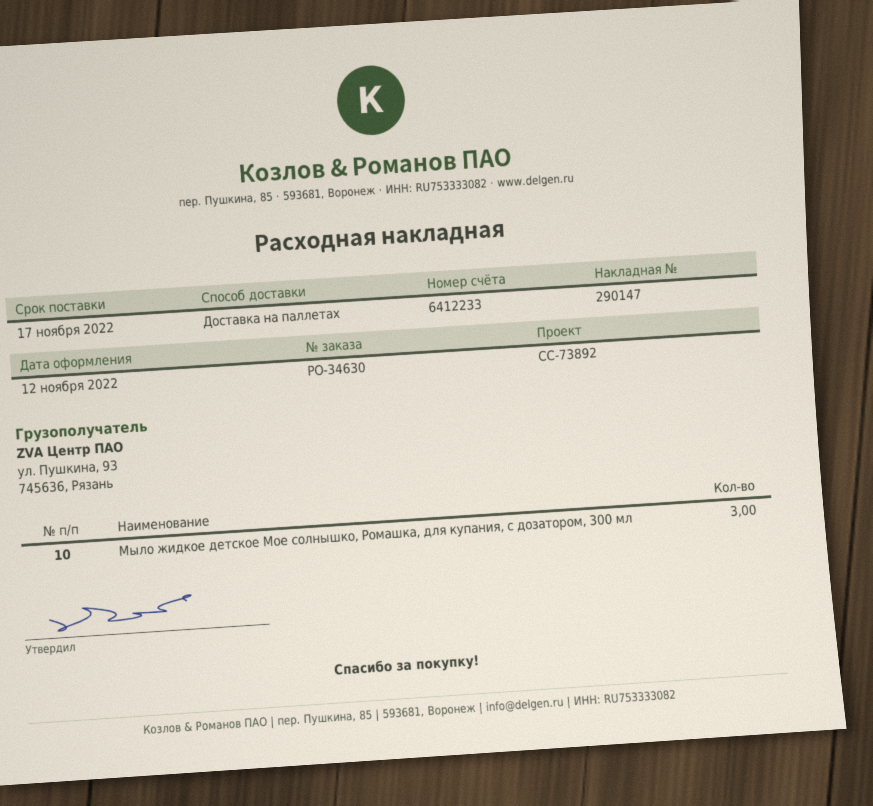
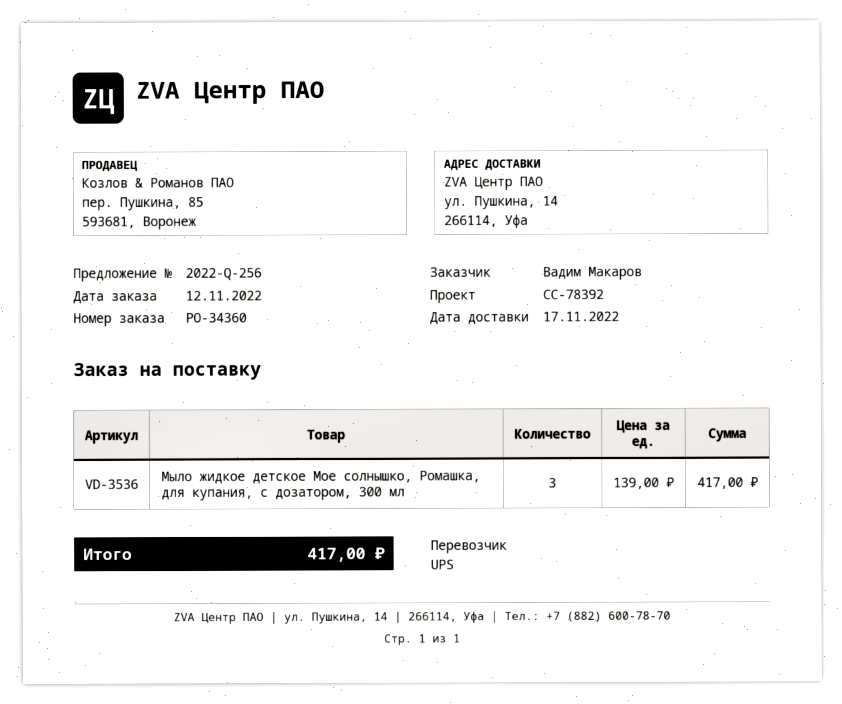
order number: PO-34630 -> PO-34360
reference: CC-73892 -> CC-78392
shipping method: pallet freight -> UPS
ship to: ул. Пушкина, 93, 745636, Рязань -> ул. Пушкина, 14, 266114, Уфа

